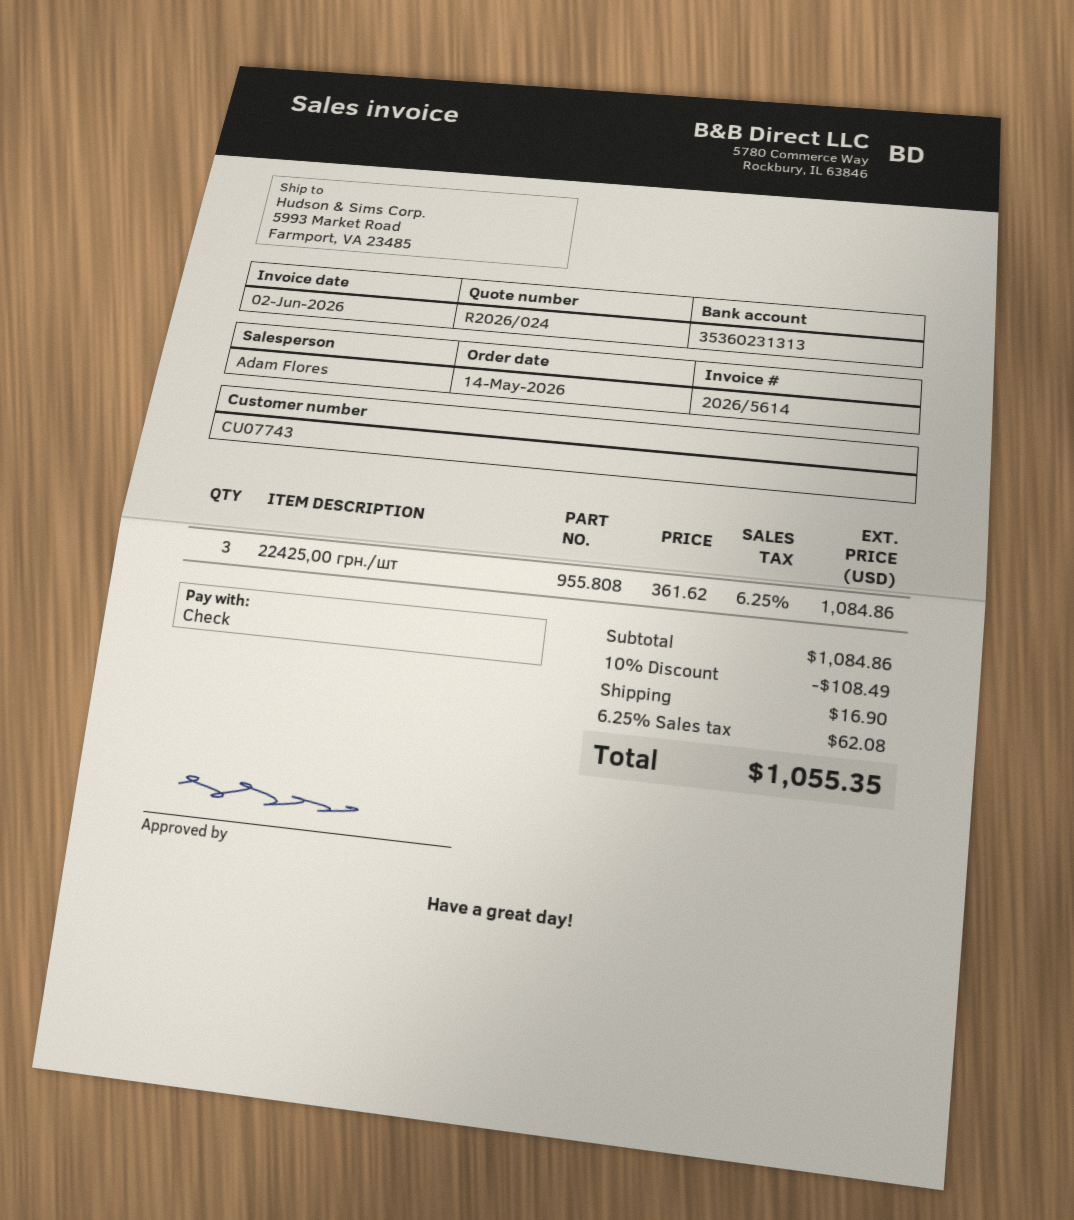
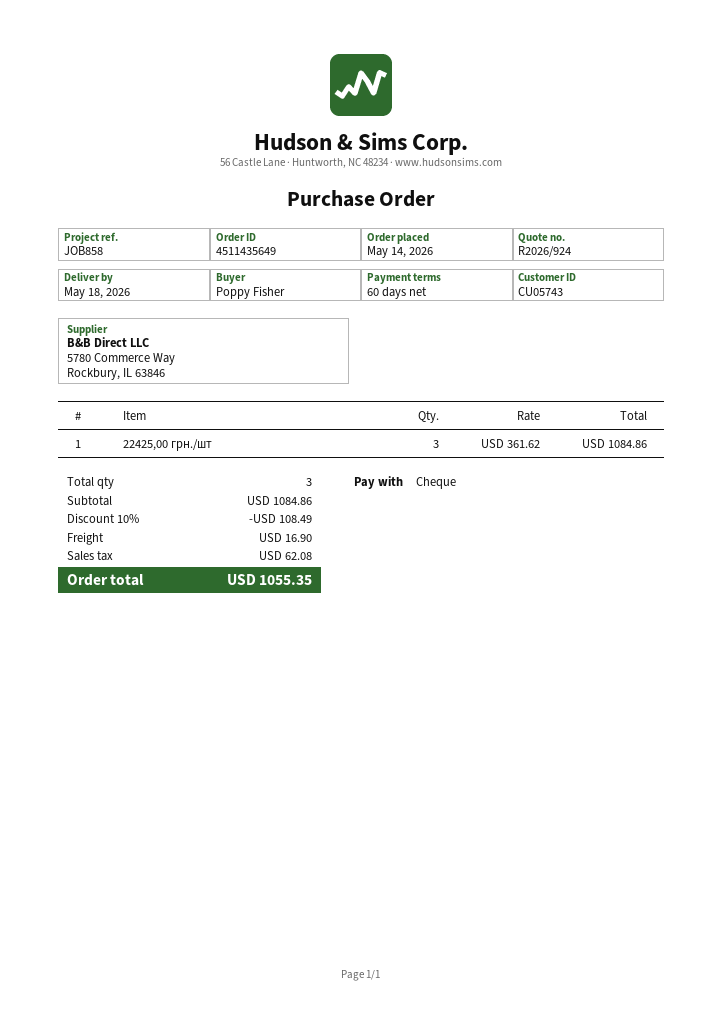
quote number: R2026/024 -> R2026/924
customer number: CU07743 -> CU05743

